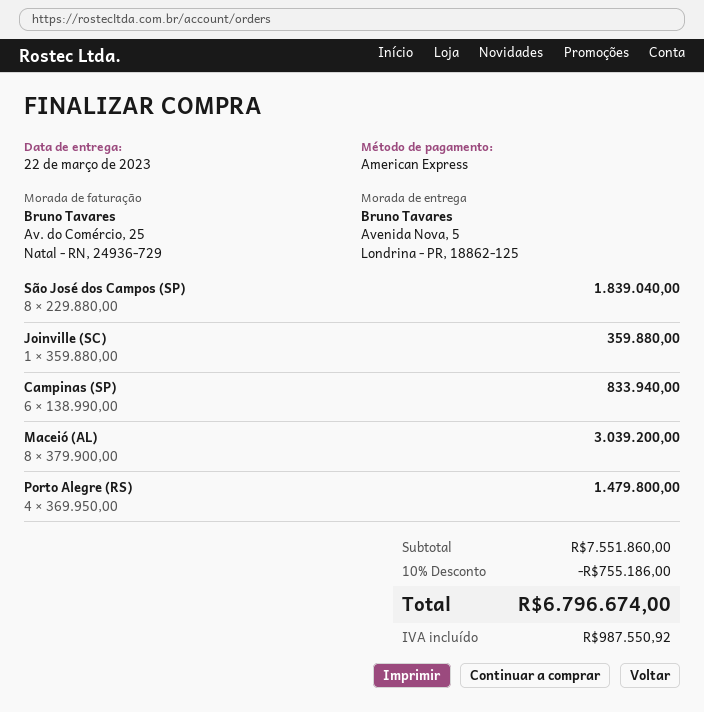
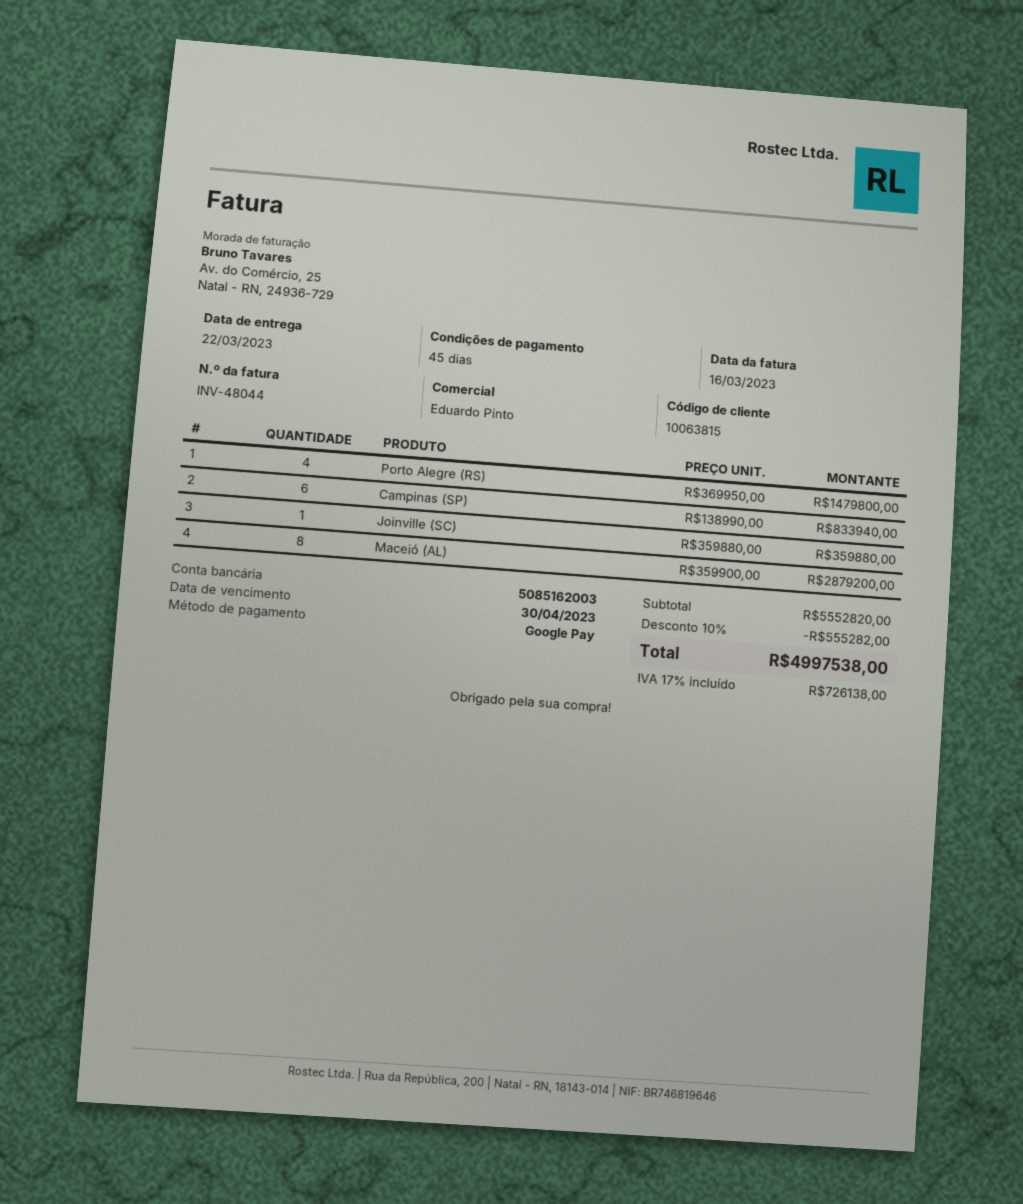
payment method: American Express -> Google Pay
São José dos Campos (SP): 8 x 229880.00 = 1839040.00 -> none
Maceió (AL): 8 x 379900.00 = 3039200.00 -> 8 x 359900.00 = 2879200.00
subtotal: 7551860.00 -> 5552820.00
discount: 10% = 755186.00 -> 10% = 555282.00
tax: 987550.92 -> 726138.00
total: 6796674.00 -> 4997538.00

